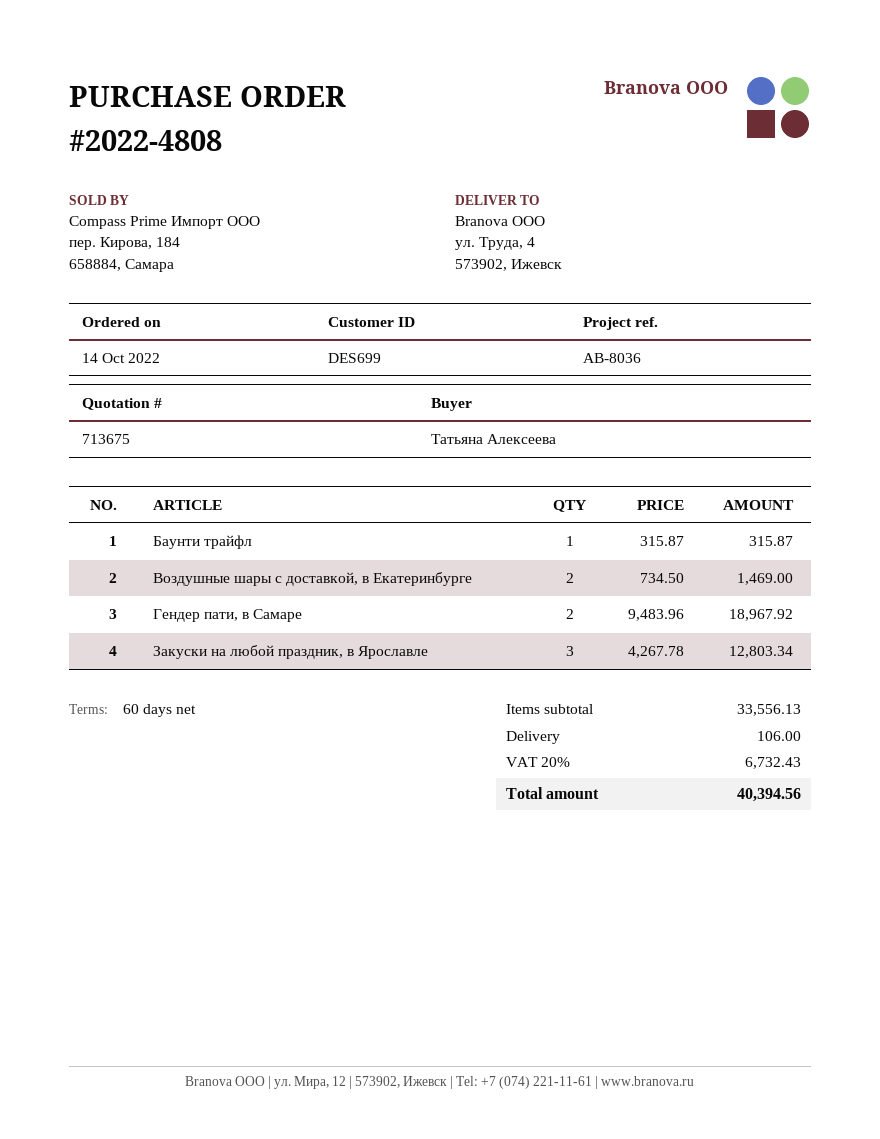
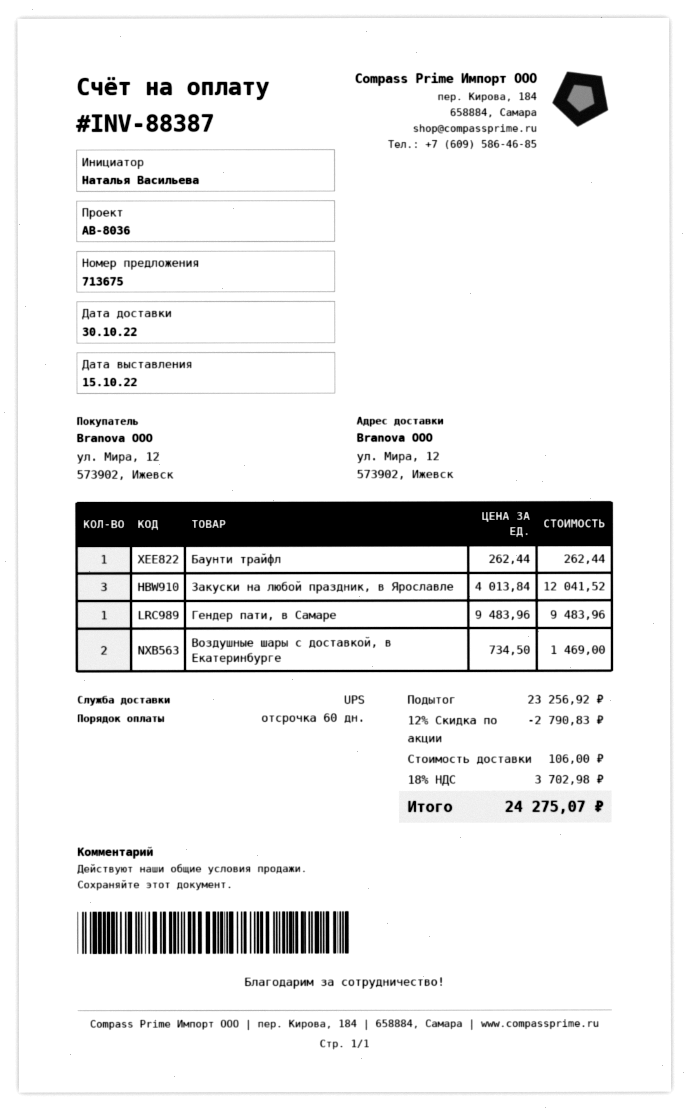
ordered by: Татьяна Алексеева -> Наталья Васильева
ship to: ул. Труда, 4, 573902, Ижевск -> ул. Мира, 12, 573902, Ижевск
Баунти трайфл: 1 x 315.87 = 315.87 -> 1 x 262.44 = 262.44
Гендер пати, в Самаре: 2 x 9483.96 = 18967.92 -> 1 x 9483.96 = 9483.96
Закуски на любой праздник, в Ярославле: 3 x 4267.78 = 12803.34 -> 3 x 4013.84 = 12041.52
subtotal: 33556.13 -> 23256.92
discount: none -> 12% = 2790.83
tax: 20% = 6732.43 -> 18% = 3702.98
total: 40394.56 -> 24275.07

